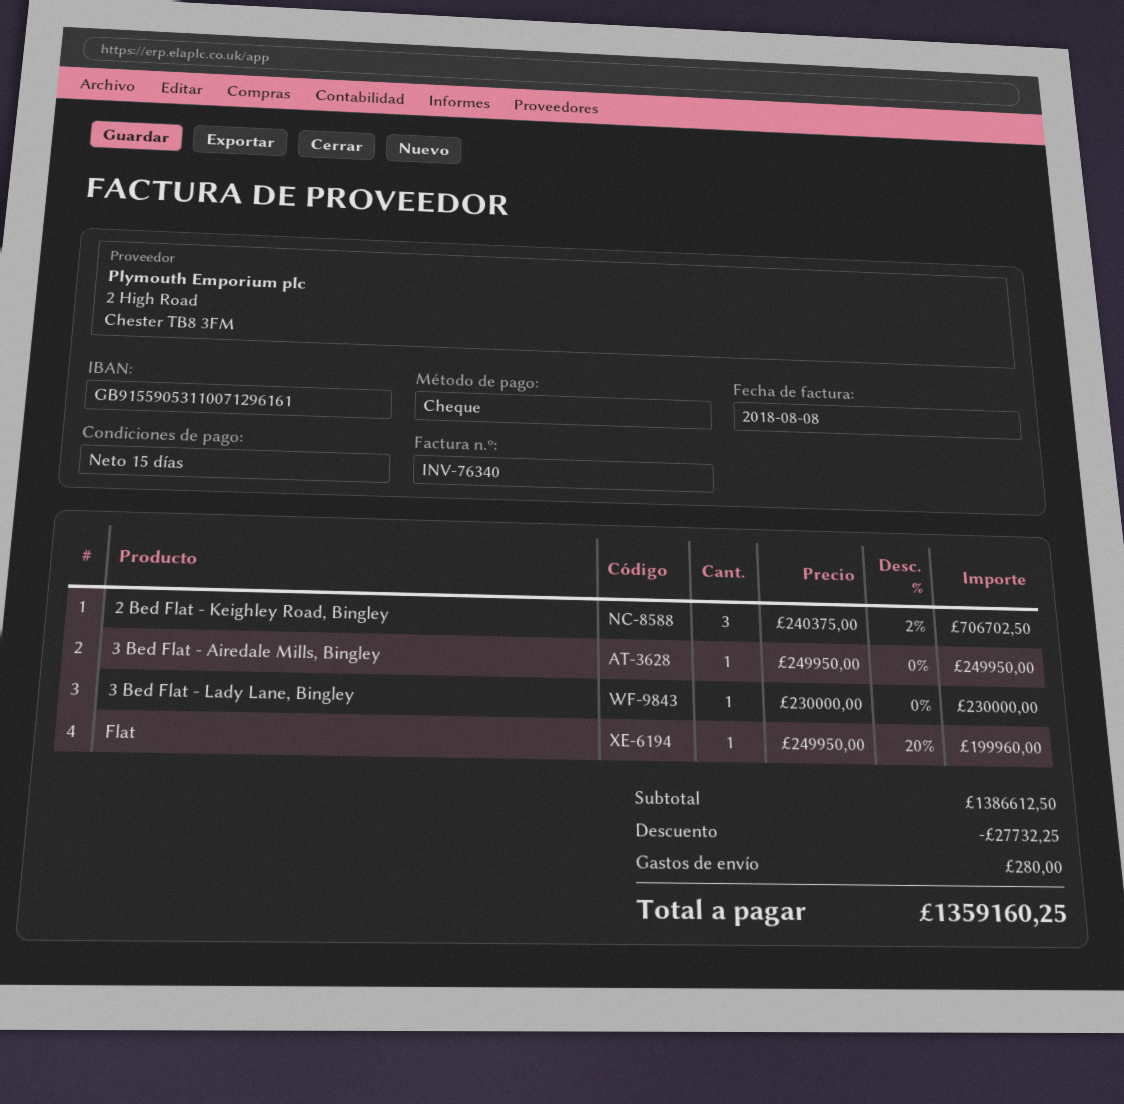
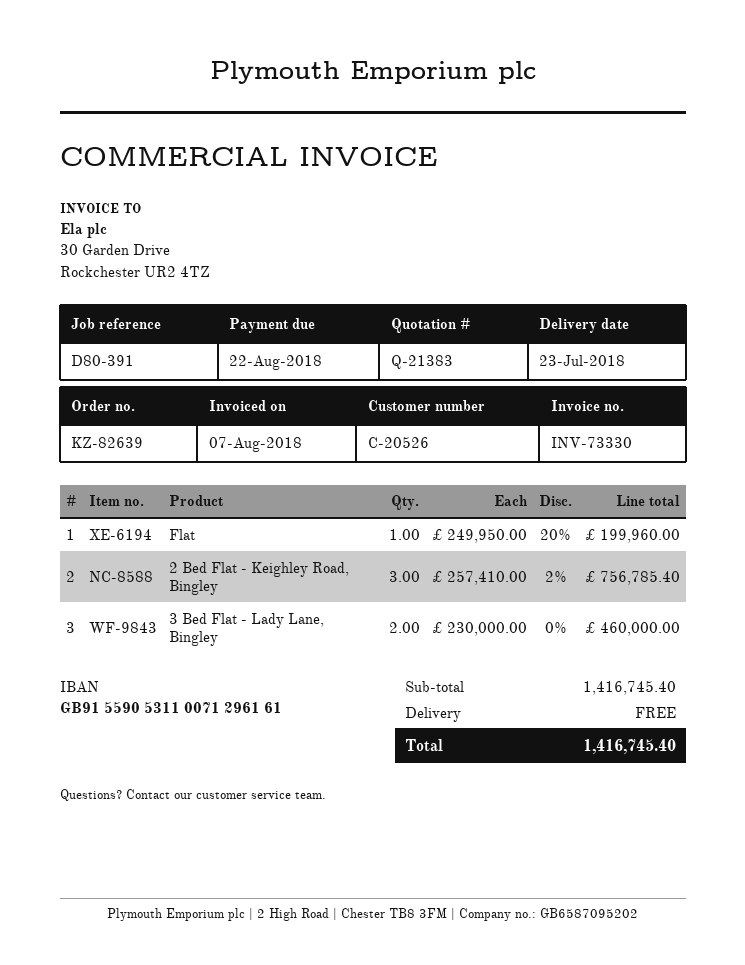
invoice number: INV-76340 -> INV-73330
invoice date: 2018-08-08 -> 2018-08-07
2 Bed Flat - Keighley Road, Bingley: 3 x 240375.00 - 2% = 706702.50 -> 3 x 257410.00 - 2% = 756785.40
3 Bed Flat - Airedale Mills, Bingley: 1 x 249950.00 = 249950.00 -> none
3 Bed Flat - Lady Lane, Bingley: 1 x 230000.00 = 230000.00 -> 2 x 230000.00 = 460000.00
subtotal: 1386612.50 -> 1416745.40
discount: 27732.25 -> none
shipping: 280.00 -> 0.00
total: 1359160.25 -> 1416745.40

